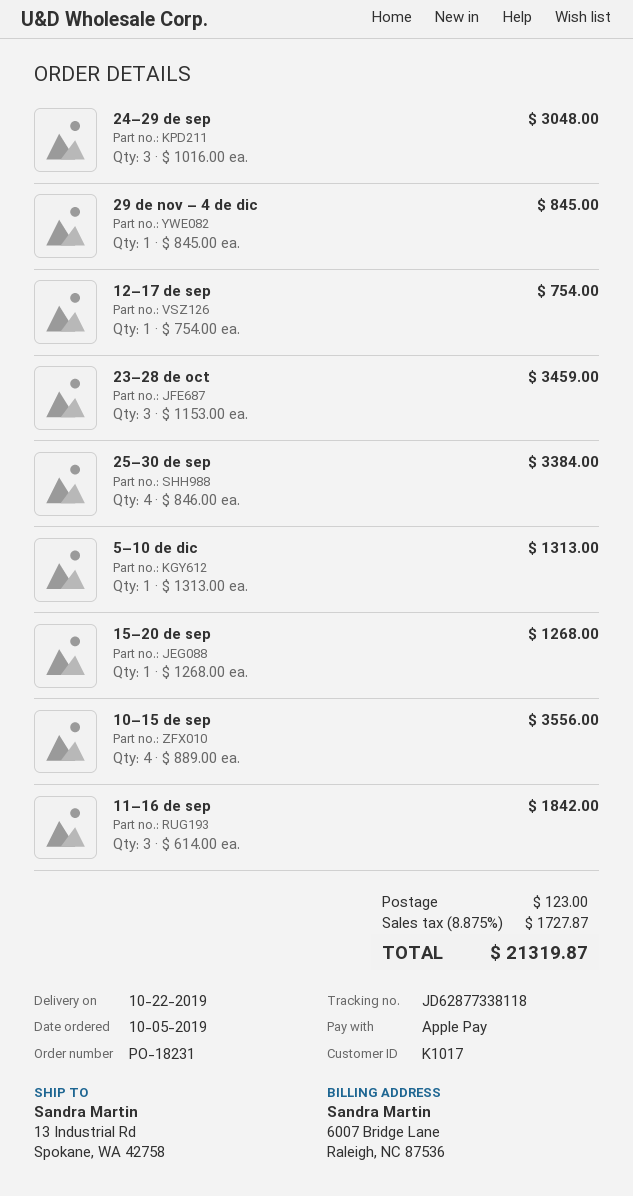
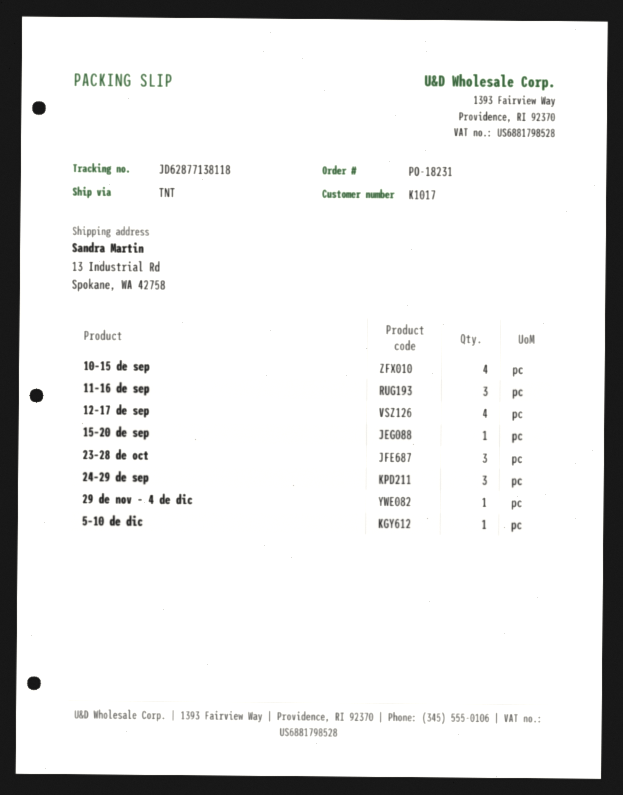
tracking number: JD62877338118 -> JD62877138118
12–17 de sep: 1 -> 4
25–30 de sep: 4 -> none

